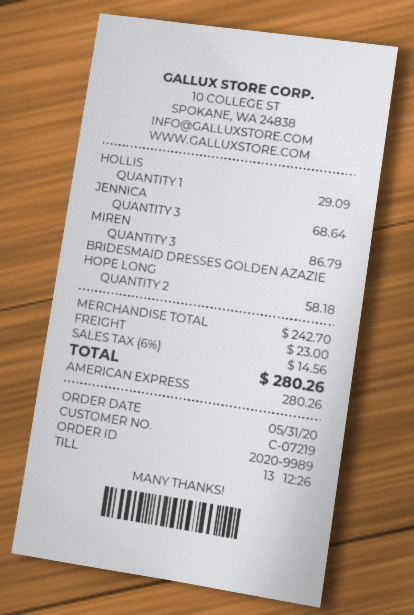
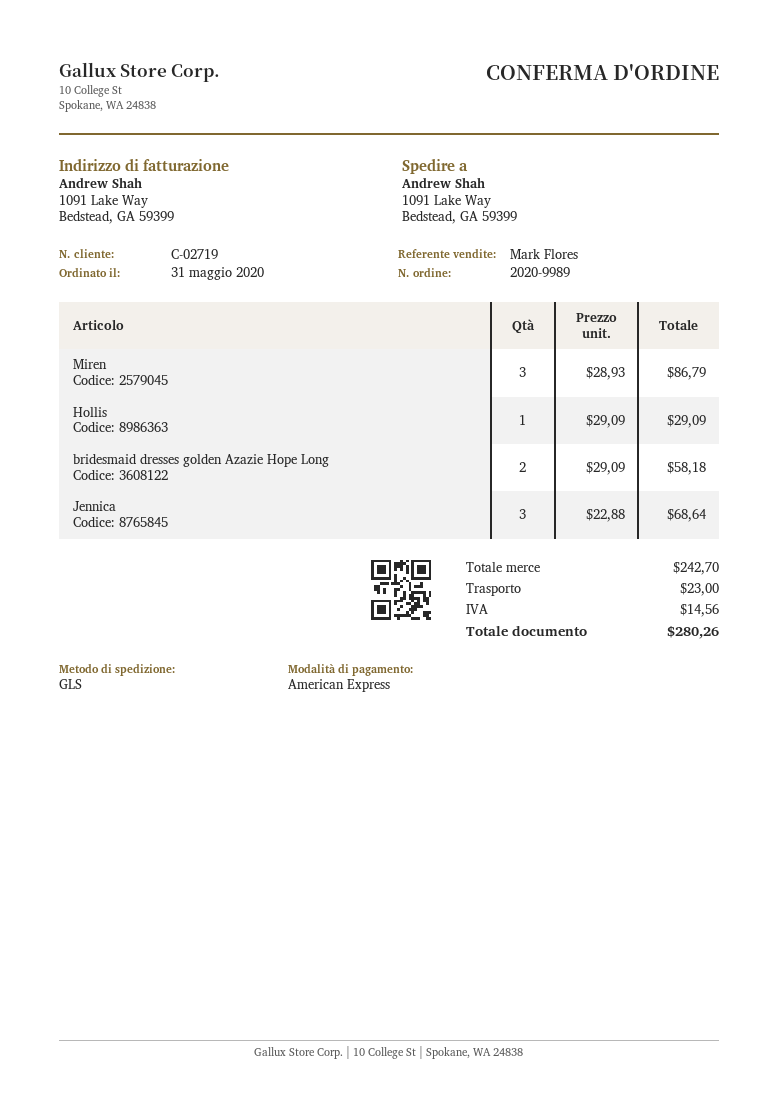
customer number: C-07219 -> C-02719

